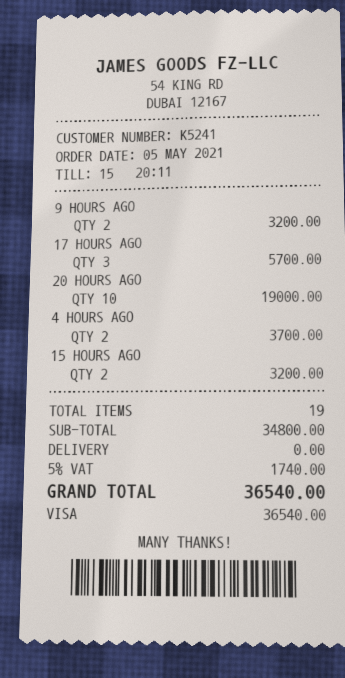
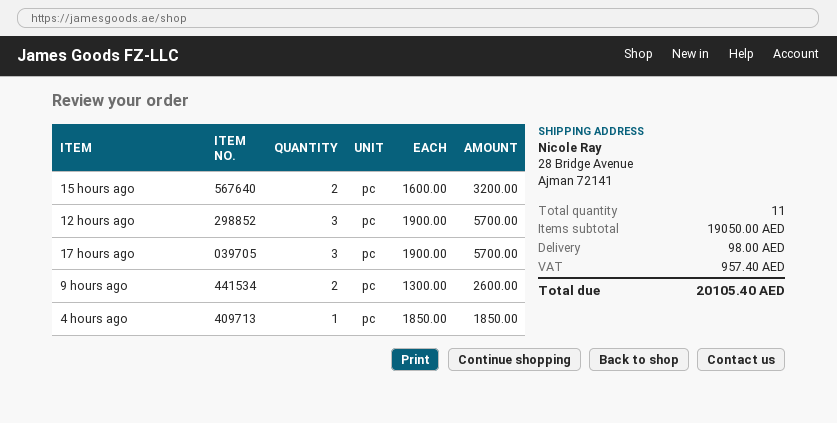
9 HOURS AGO: 2 for 3200.00 -> 2 for 2600.00
20 HOURS AGO: 10 for 19000.00 -> none
4 HOURS AGO: 2 for 3700.00 -> 1 for 1850.00
12 hours ago: none -> 3 for 5700.00
total quantity: 19 -> 11
subtotal: 34800.00 -> 19050.00
shipping: 0.00 -> 98.00
tax: 1740.00 -> 957.40
total: 36540.00 -> 20105.40

